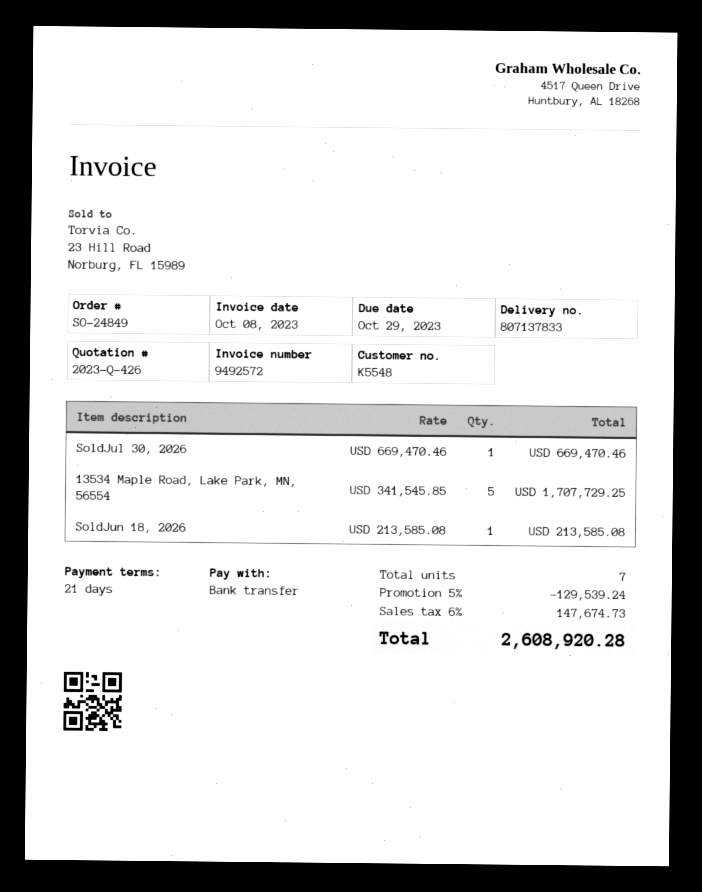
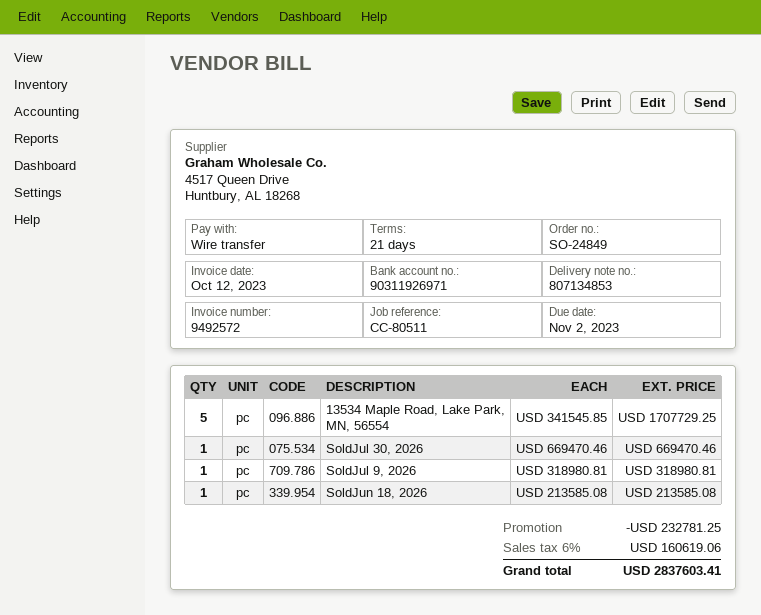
delivery note number: 807137833 -> 807134853
invoice date: 2023-10-08 -> 2023-10-12
due date: 2023-10-29 -> 2023-11-02
SoldJul 9, 2026: none -> 1 x 318980.81 = 318980.81
discount: 129539.24 -> 232781.25
tax: 6% = 147674.73 -> 6% = 160619.06
total: 2608920.28 -> 2837603.41

